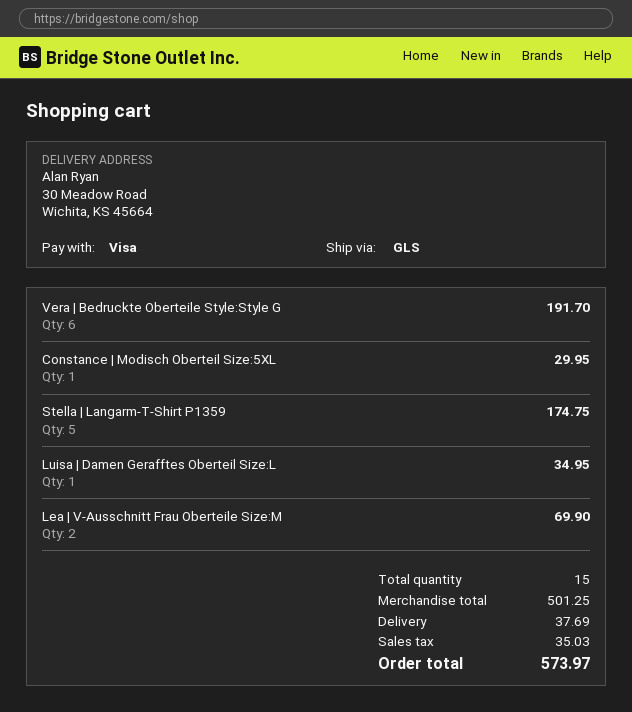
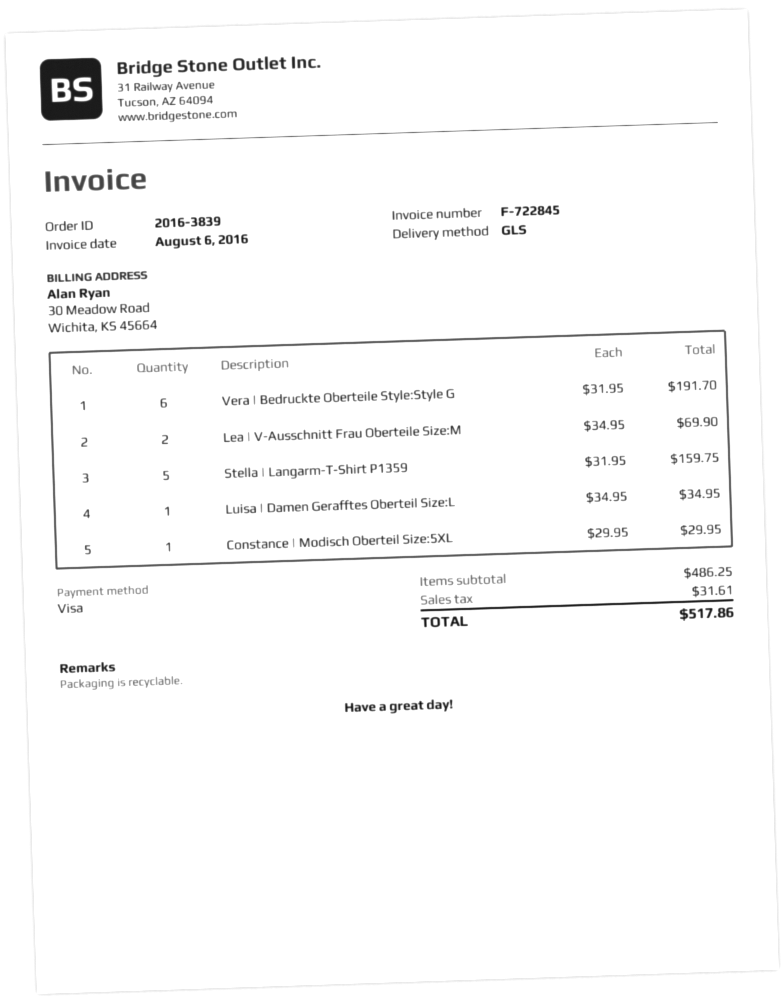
Stella | Langarm-T-Shirt P1359: 5 for 174.75 -> 5 for 159.75
subtotal: 501.25 -> 486.25
shipping: 37.69 -> none
tax: 35.03 -> 31.61
total: 573.97 -> 517.86

